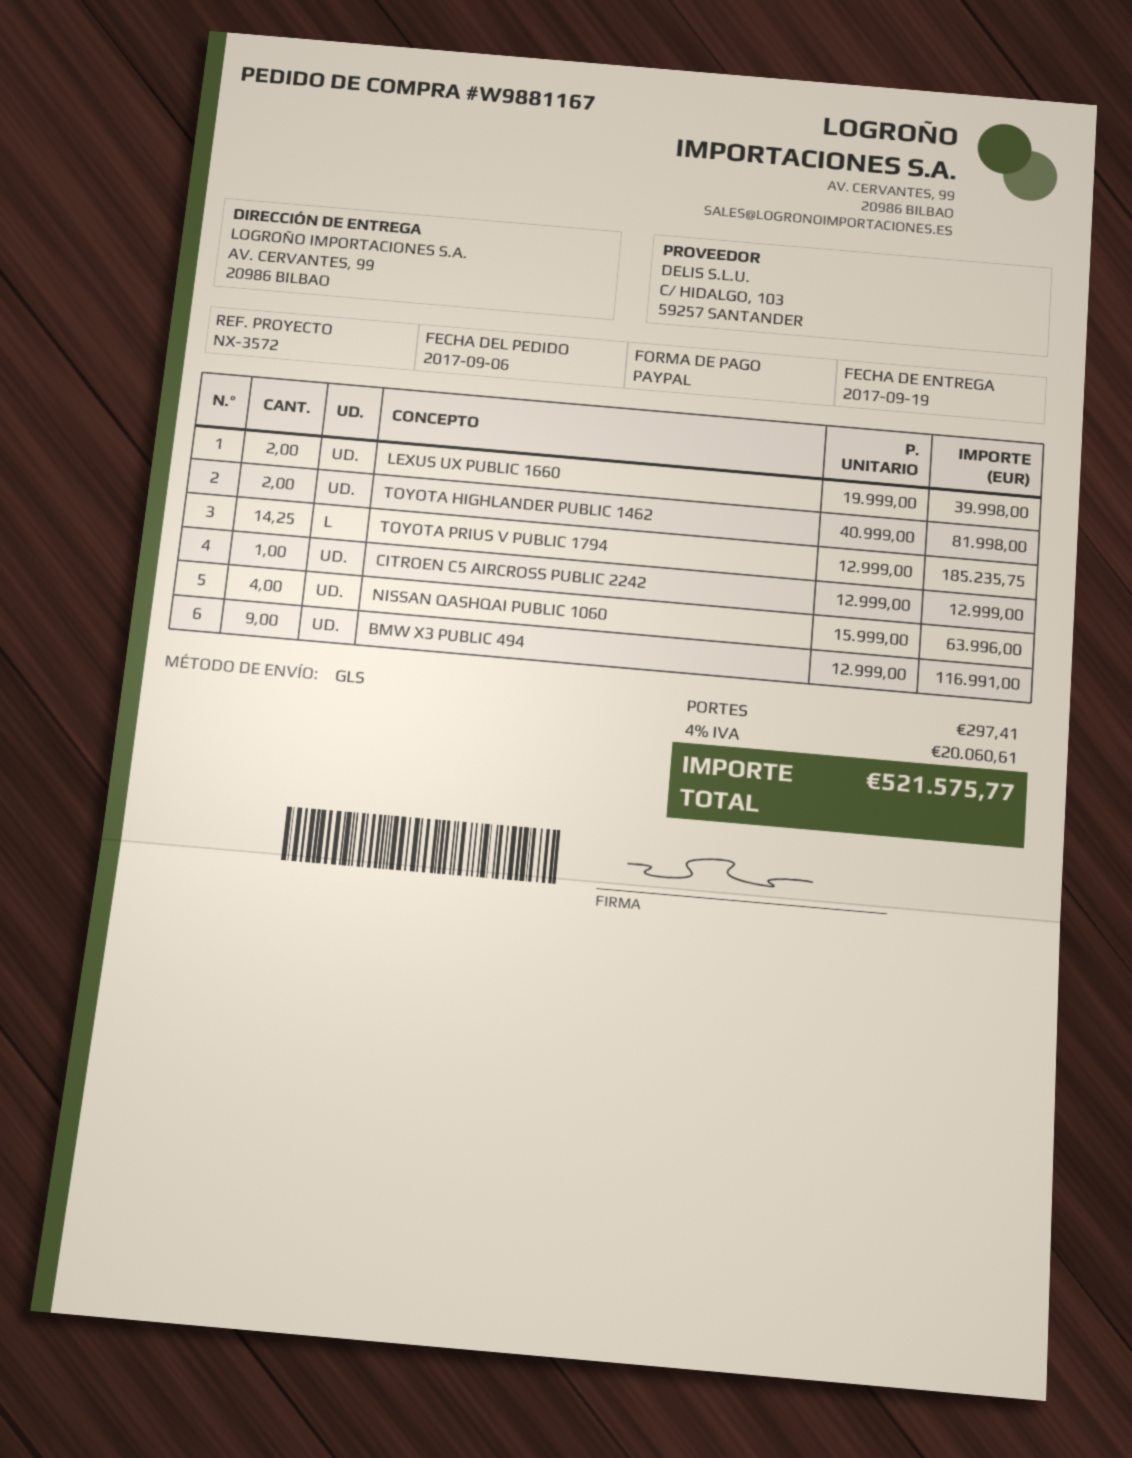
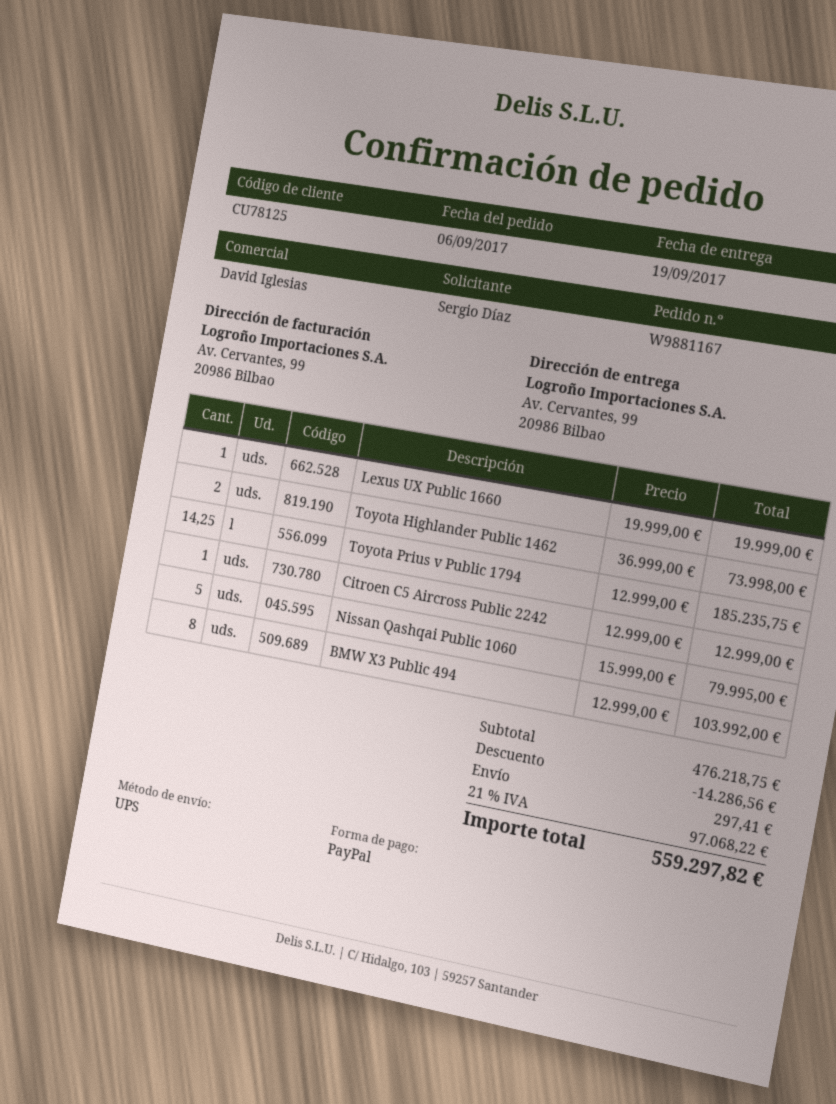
shipping method: GLS -> UPS
LEXUS UX PUBLIC 1660: 2 x 19999.00 = 39998.00 -> 1 x 19999.00 = 19999.00
TOYOTA HIGHLANDER PUBLIC 1462: 2 x 40999.00 = 81998.00 -> 2 x 36999.00 = 73998.00
NISSAN QASHQAI PUBLIC 1060: 4 x 15999.00 = 63996.00 -> 5 x 15999.00 = 79995.00
BMW X3 PUBLIC 494: 9 x 12999.00 = 116991.00 -> 8 x 12999.00 = 103992.00
discount: none -> 14286.56
tax: 4% = 20060.61 -> 21% = 97068.22
total: 521575.77 -> 559297.82

